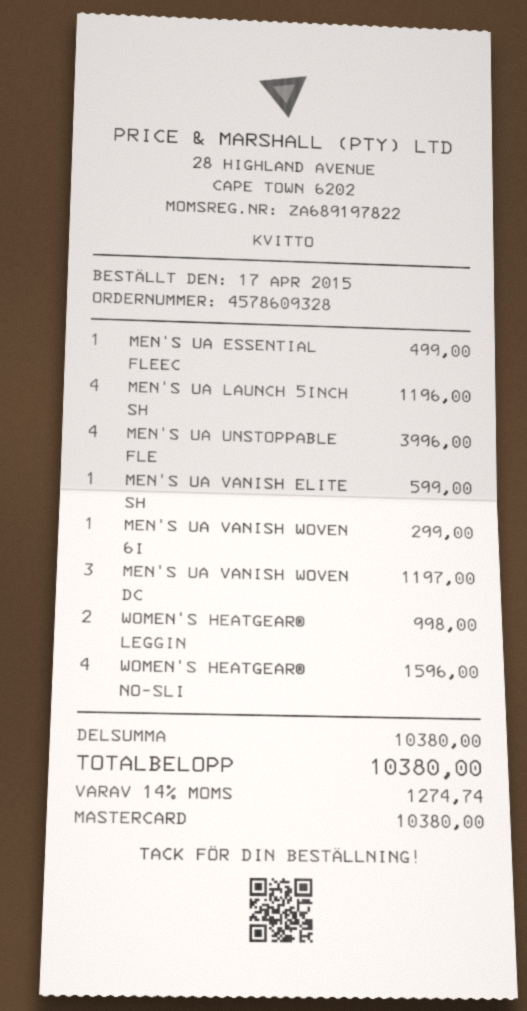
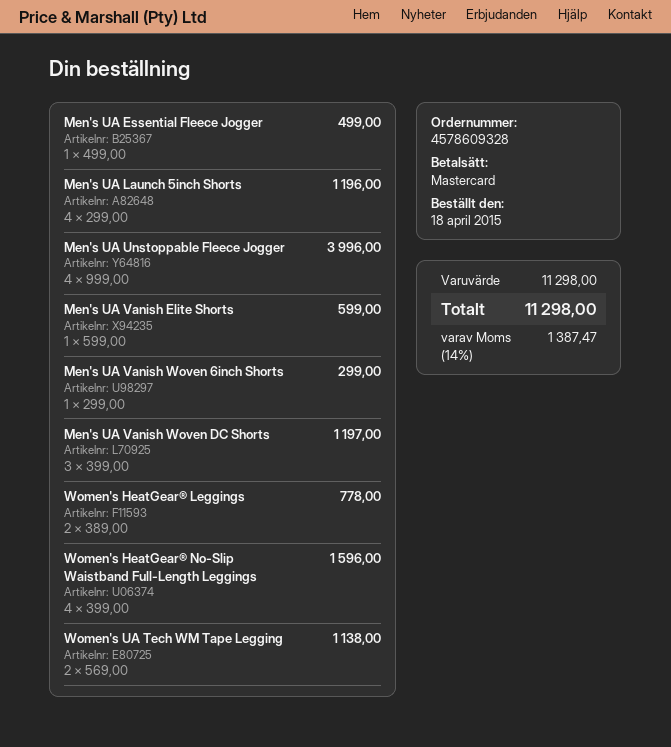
order date: 2015-04-17 -> 2015-04-18
WOMEN'S HEATGEAR® LEGGIN: 2 for 998.00 -> 2 for 778.00
Women's UA Tech WM Tape Legging: none -> 2 for 1138.00
subtotal: 10380.00 -> 11298.00
tax: 14% = 1274.74 -> 14% = 1387.47
total: 10380.00 -> 11298.00

